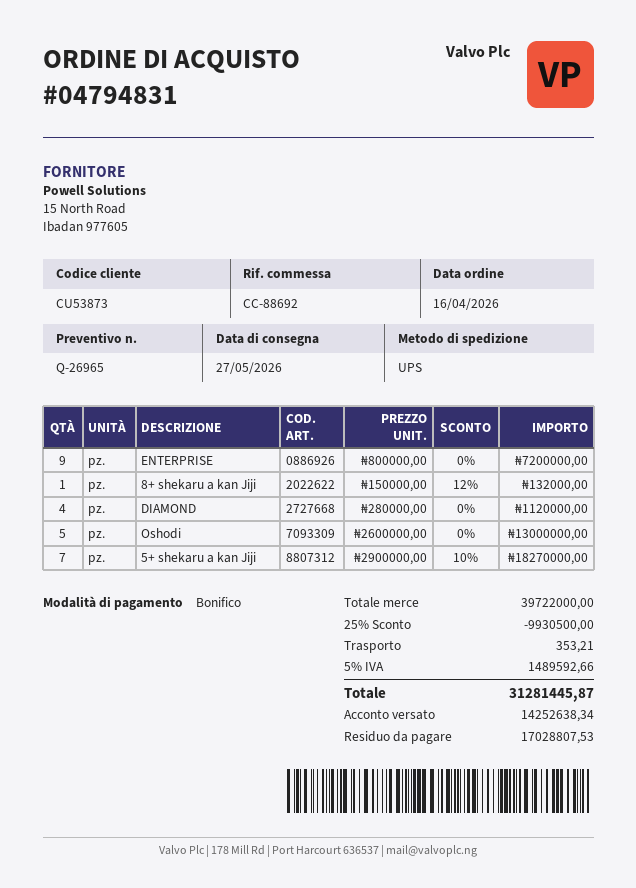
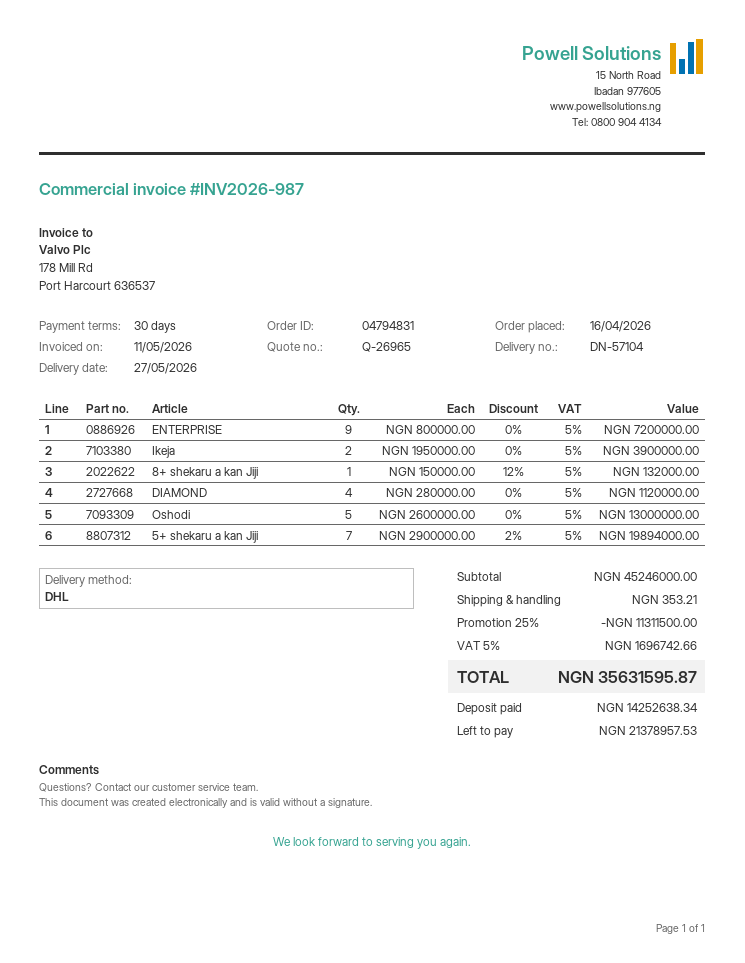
shipping method: UPS -> DHL
5+ shekaru a kan Jiji: 7 x 2900000.00 - 10% = 18270000.00 -> 7 x 2900000.00 - 2% = 19894000.00
Ikeja: none -> 2 x 1950000.00 = 3900000.00
subtotal: 39722000.00 -> 45246000.00
discount: 25% = 9930500.00 -> 25% = 11311500.00
tax: 5% = 1489592.66 -> 5% = 1696742.66
total: 31281445.87 -> 35631595.87
balance: 17028807.53 -> 21378957.53

